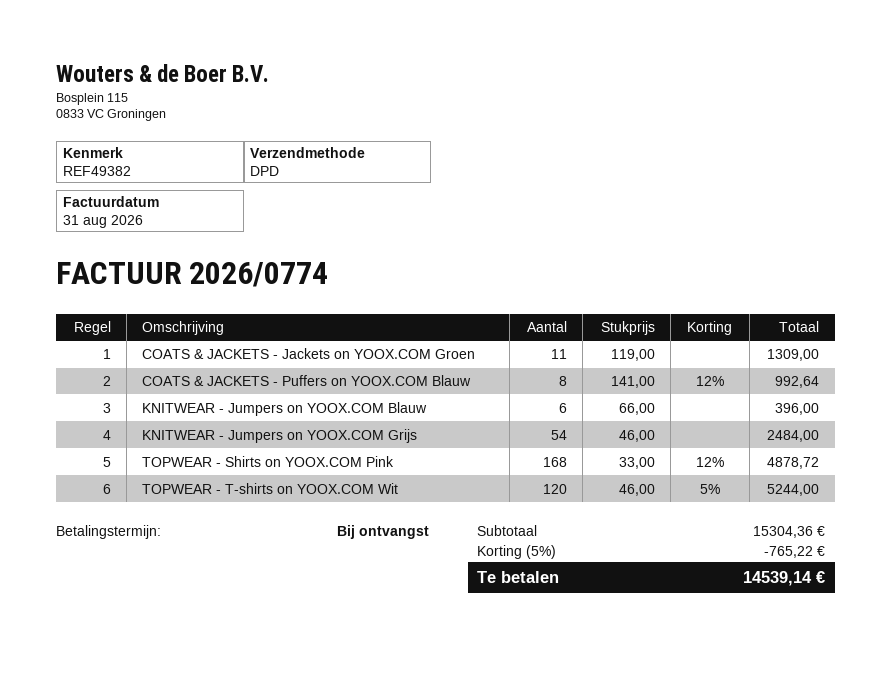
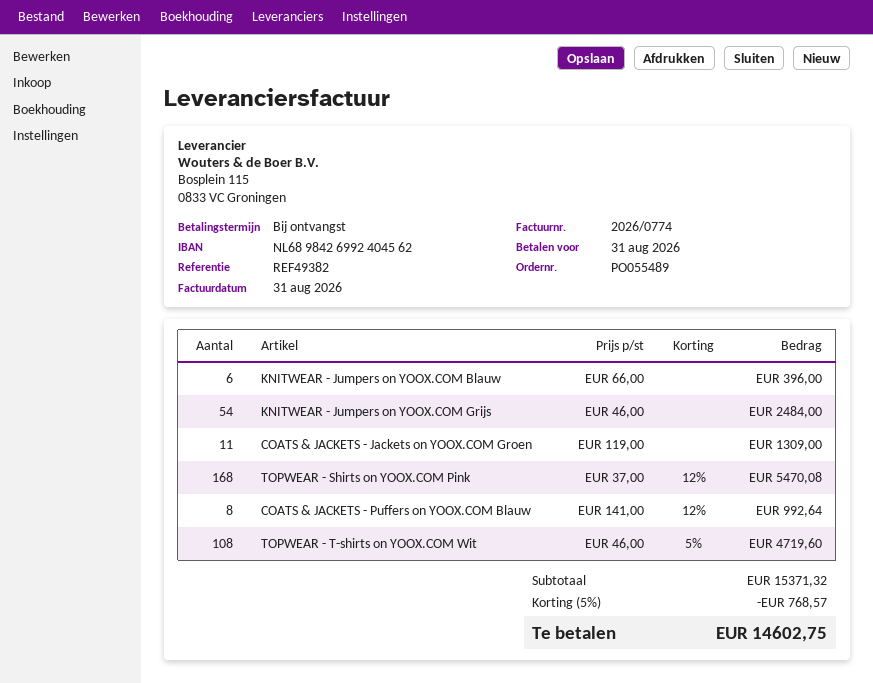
TOPWEAR - Shirts on YOOX.COM Pink: 168 x 33.00 - 12% = 4878.72 -> 168 x 37.00 - 12% = 5470.08
TOPWEAR - T-shirts on YOOX.COM Wit: 120 x 46.00 - 5% = 5244.00 -> 108 x 46.00 - 5% = 4719.60
subtotal: 15304.36 -> 15371.32
discount: 5% = 765.22 -> 5% = 768.57
total: 14539.14 -> 14602.75

